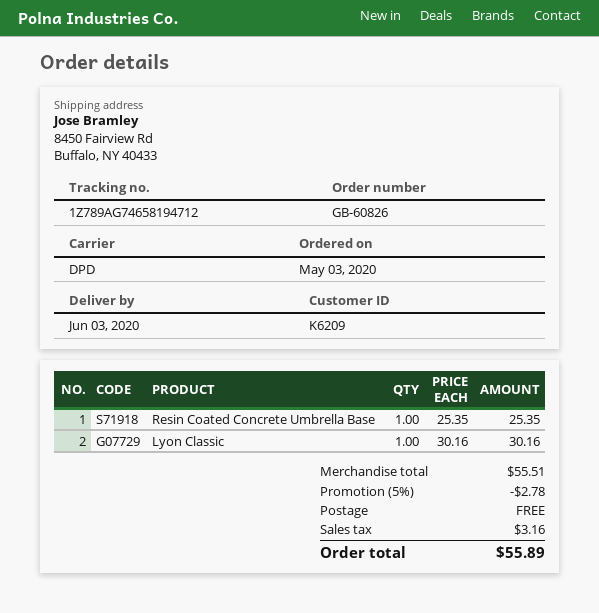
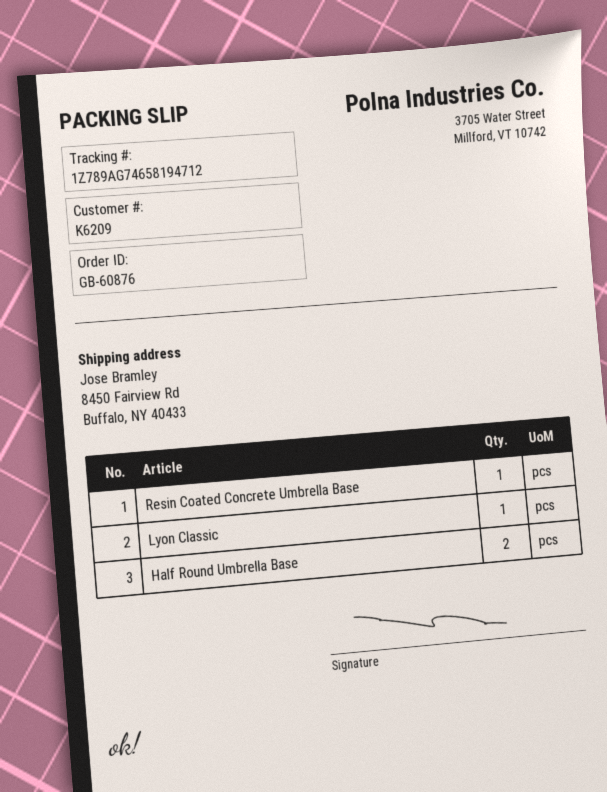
order number: GB-60826 -> GB-60876
Half Round Umbrella Base: none -> 2

